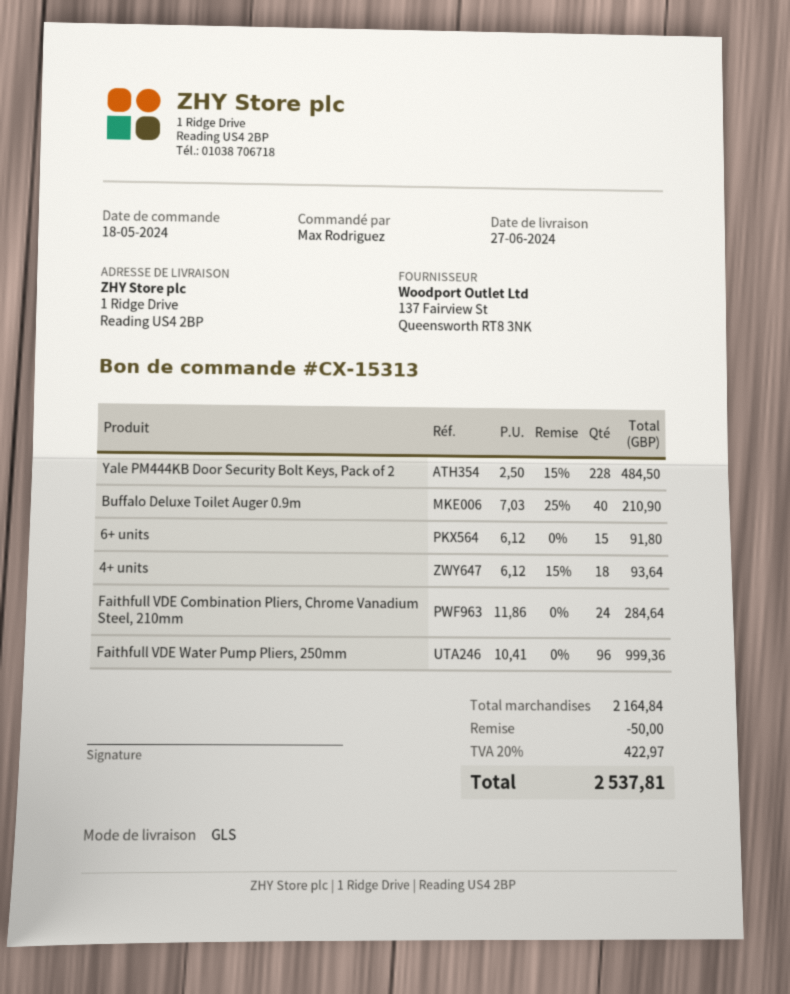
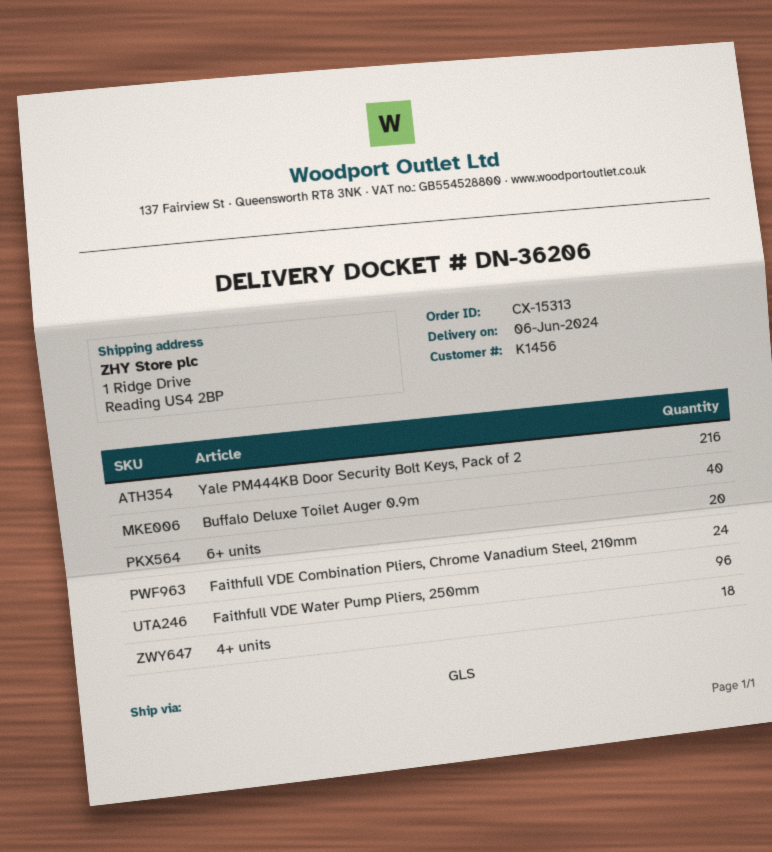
delivery date: 2024-06-27 -> 2024-06-06
Yale PM444KB Door Security Bolt Keys, Pack of 2: 228 -> 216
6+ units: 15 -> 20

